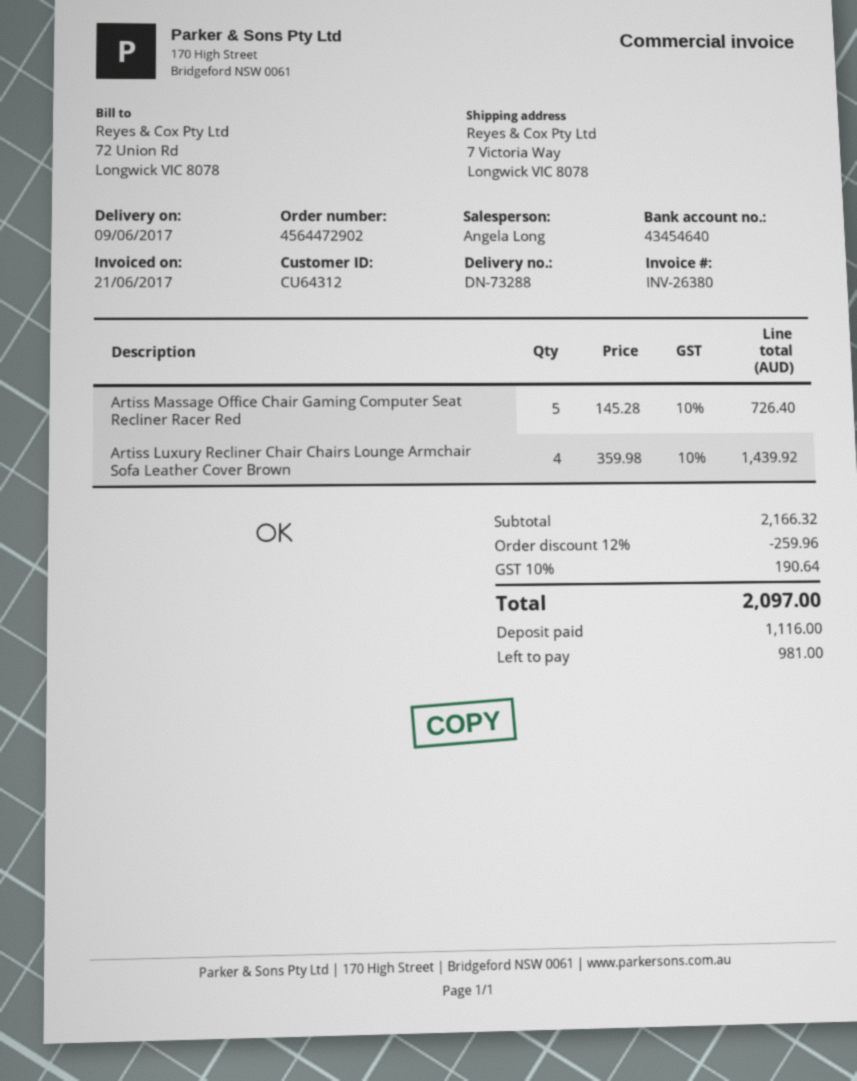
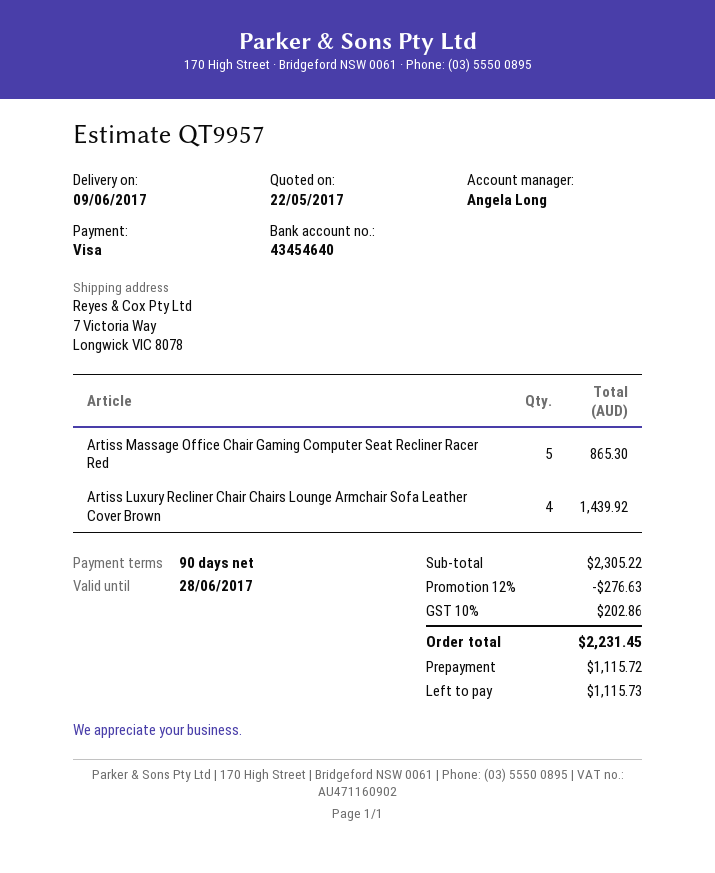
Artiss Massage Office Chair Gaming Computer Seat Recliner Racer Red: 5 for 726.40 -> 5 for 865.30
subtotal: 2166.32 -> 2305.22
discount: 12% = 259.96 -> 12% = 276.63
tax: 10% = 190.64 -> 10% = 202.86
total: 2097.00 -> 2231.45
deposit: 1116.00 -> 1115.72
balance: 981.00 -> 1115.73

